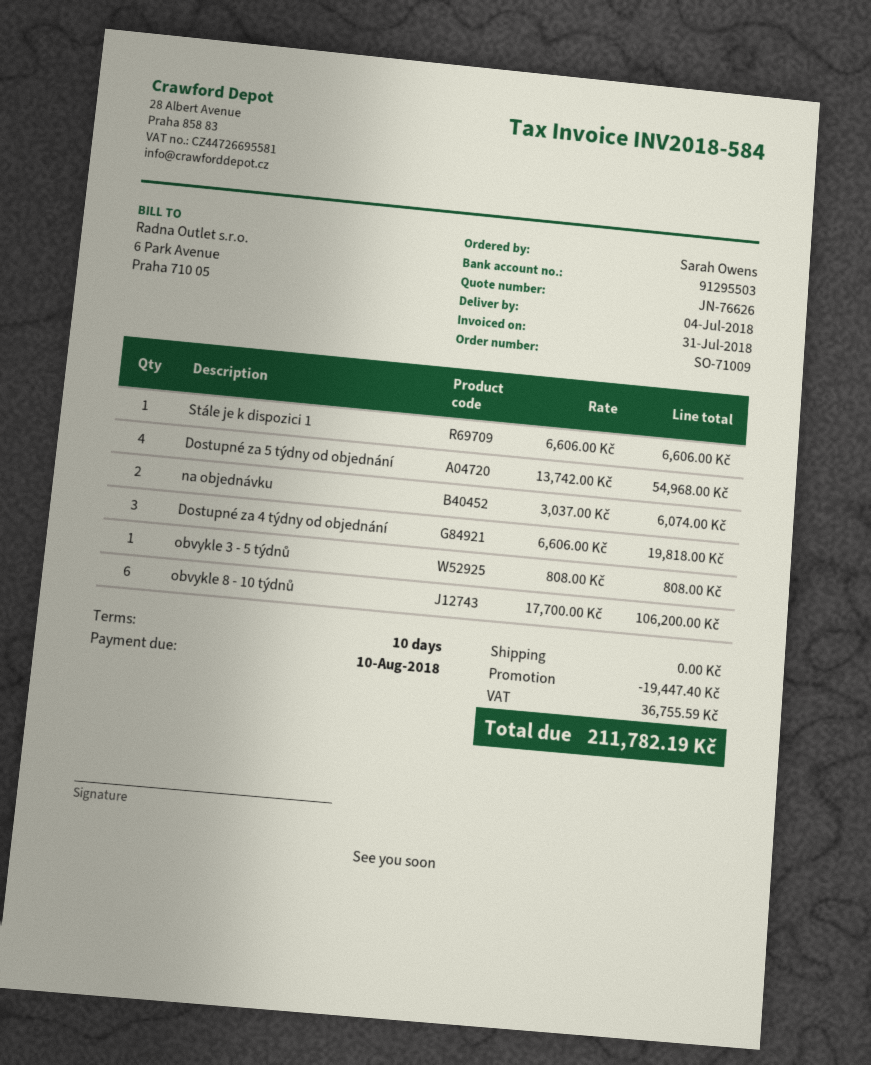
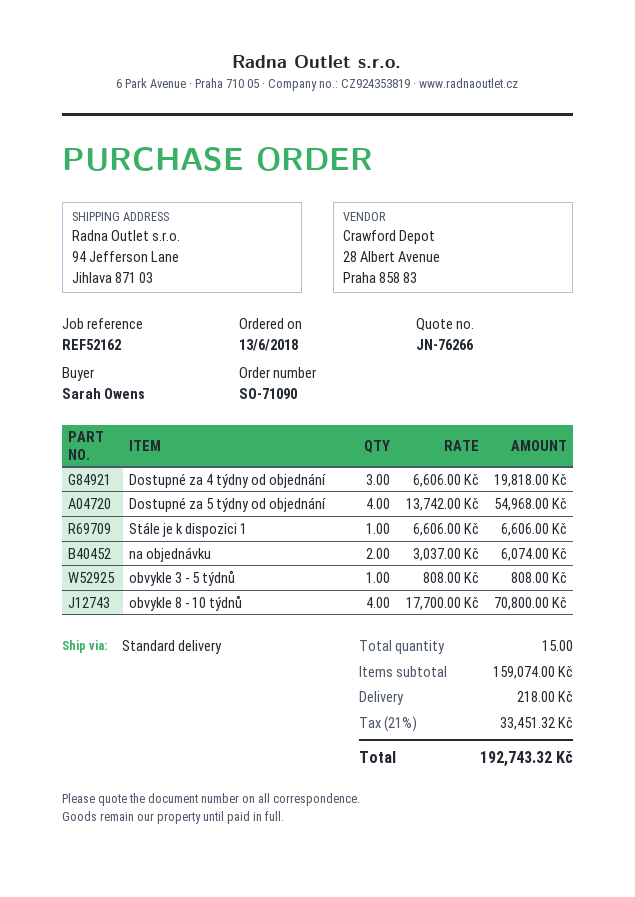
quote number: JN-76626 -> JN-76266
order number: SO-71009 -> SO-71090
obvykle 8 - 10 týdnů: 6 x 17700.00 = 106200.00 -> 4 x 17700.00 = 70800.00
discount: 19447.40 -> none
shipping: 0.00 -> 218.00
tax: 36755.59 -> 33451.32
total: 211782.19 -> 192743.32

